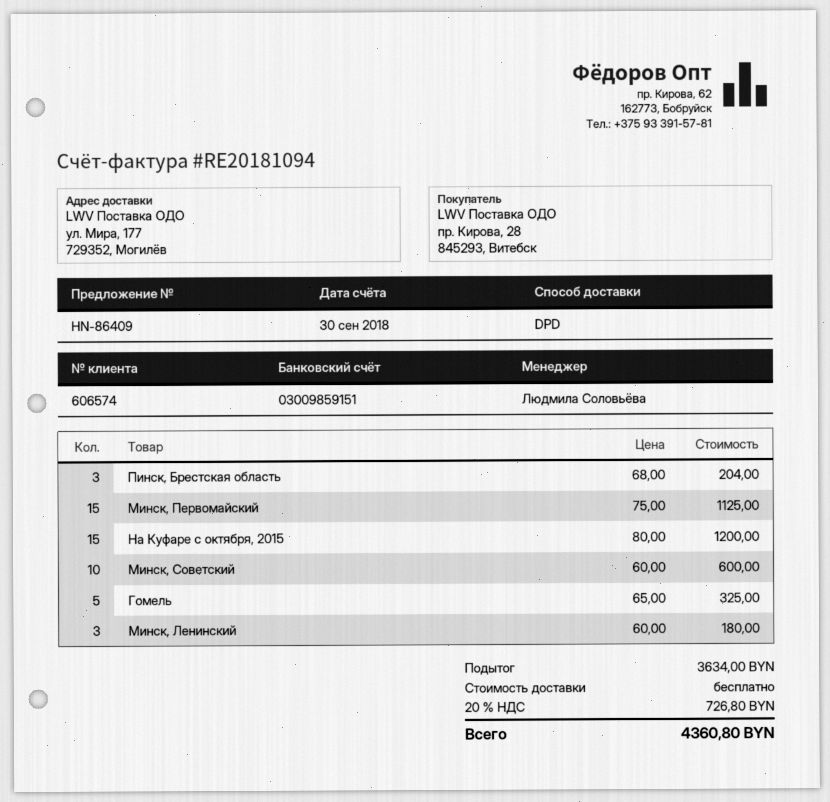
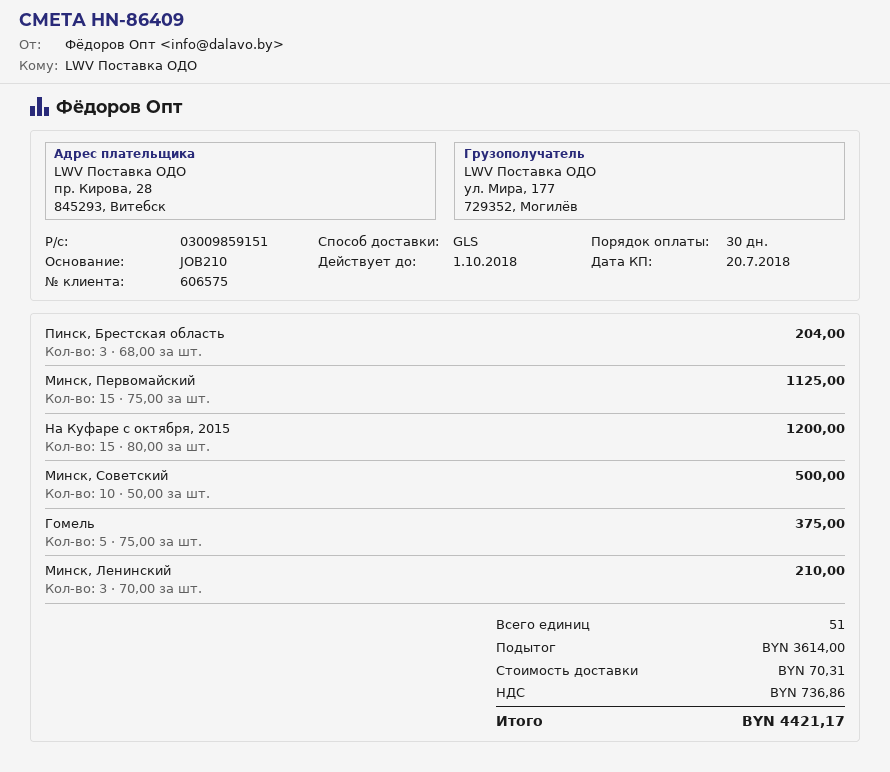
customer number: 606574 -> 606575
shipping method: DPD -> GLS
Минск, Советский: 10 x 60.00 = 600.00 -> 10 x 50.00 = 500.00
Гомель: 5 x 65.00 = 325.00 -> 5 x 75.00 = 375.00
Минск, Ленинский: 3 x 60.00 = 180.00 -> 3 x 70.00 = 210.00
subtotal: 3634.00 -> 3614.00
shipping: 0.00 -> 70.31
tax: 726.80 -> 736.86
total: 4360.80 -> 4421.17

